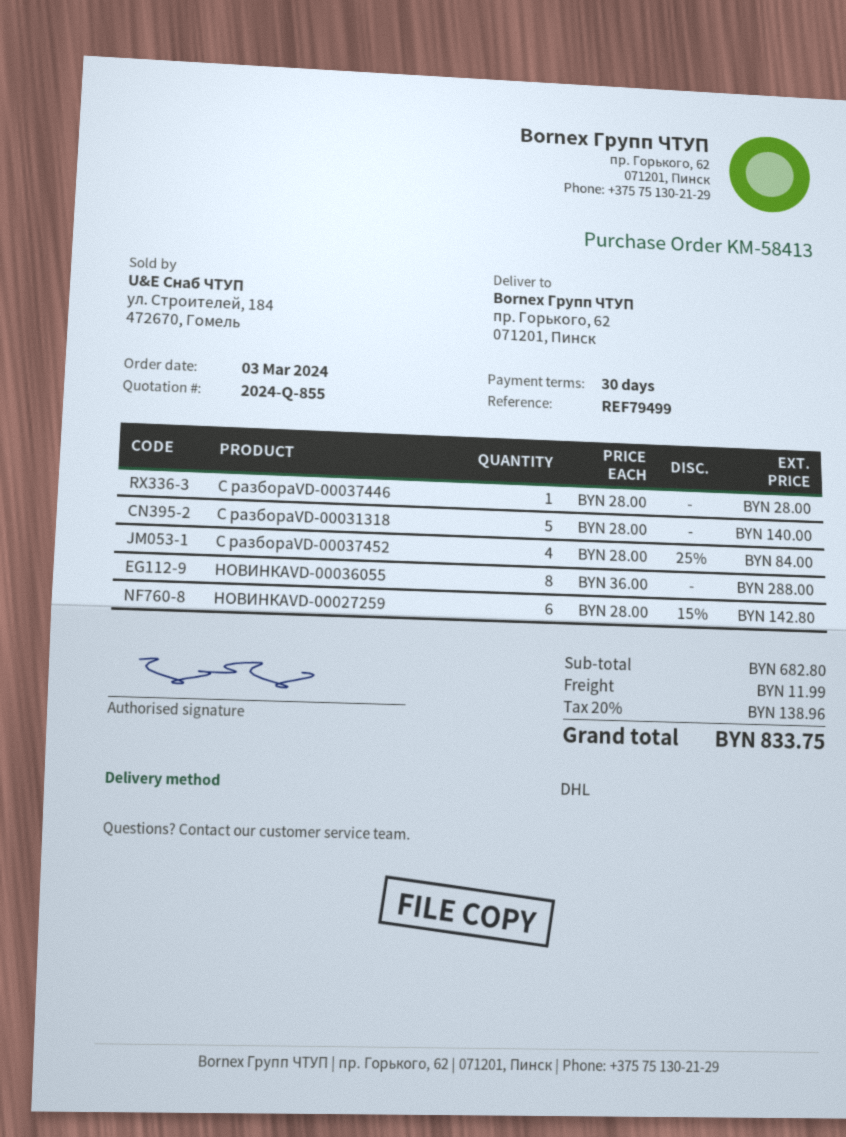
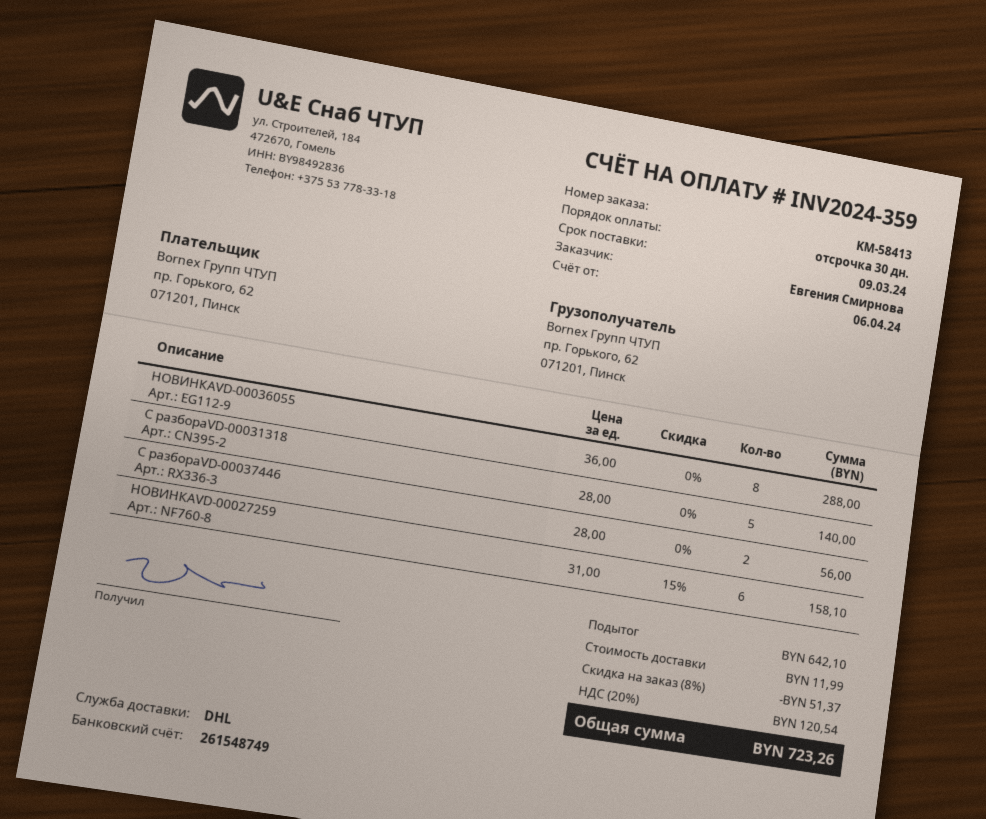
С разбораVD-00037446: 1 x 28.00 = 28.00 -> 2 x 28.00 = 56.00
С разбораVD-00037452: 4 x 28.00 - 25% = 84.00 -> none
НОВИНКАVD-00027259: 6 x 28.00 - 15% = 142.80 -> 6 x 31.00 - 15% = 158.10
subtotal: 682.80 -> 642.10
discount: none -> 8% = 51.37
tax: 20% = 138.96 -> 20% = 120.54
total: 833.75 -> 723.26

